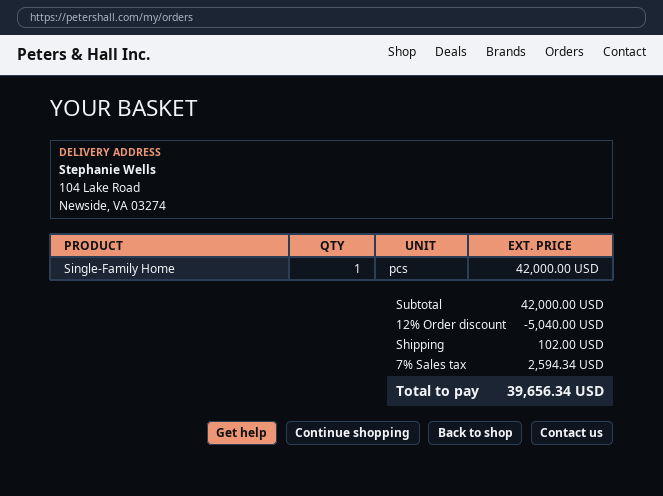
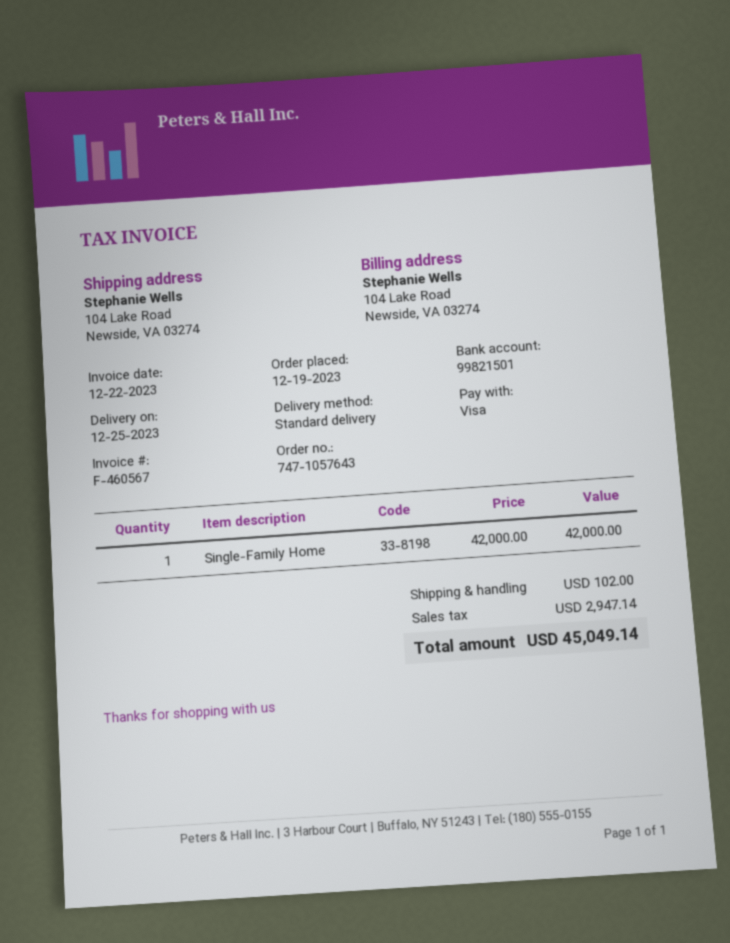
discount: 12% = 5040.00 -> none
tax: 2594.34 -> 2947.14
total: 39656.34 -> 45049.14

